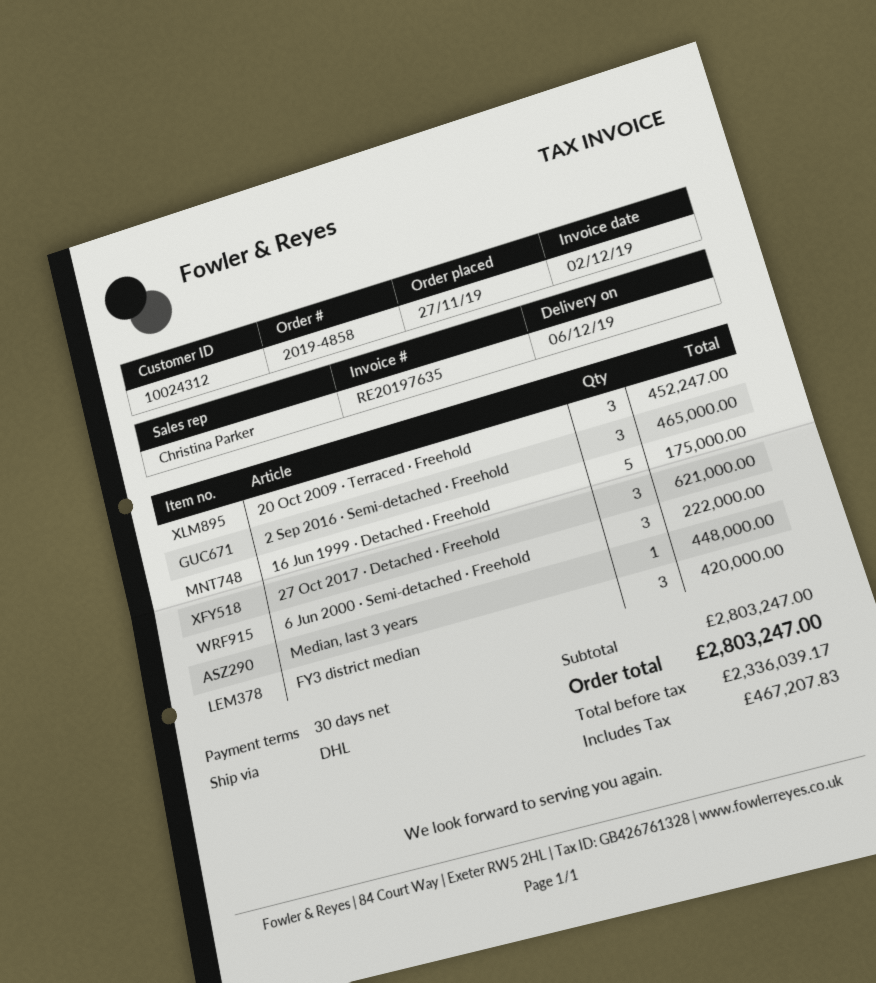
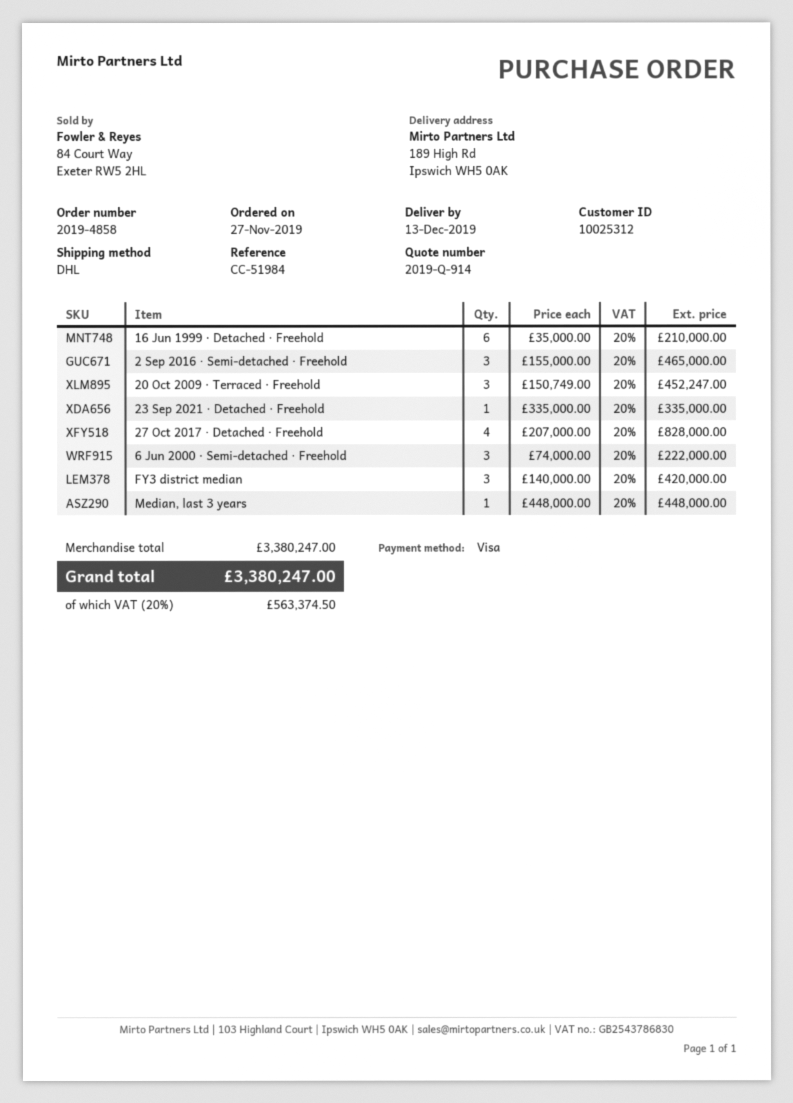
delivery date: 2019-12-06 -> 2019-12-13
customer number: 10024312 -> 10025312
16 Jun 1999 · Detached · Freehold: 5 for 175000.00 -> 6 for 210000.00
27 Oct 2017 · Detached · Freehold: 3 for 621000.00 -> 4 for 828000.00
23 Sep 2021 · Detached · Freehold: none -> 1 for 335000.00
subtotal: 2803247.00 -> 3380247.00
tax: 467207.83 -> 563374.50
total: 2803247.00 -> 3380247.00

